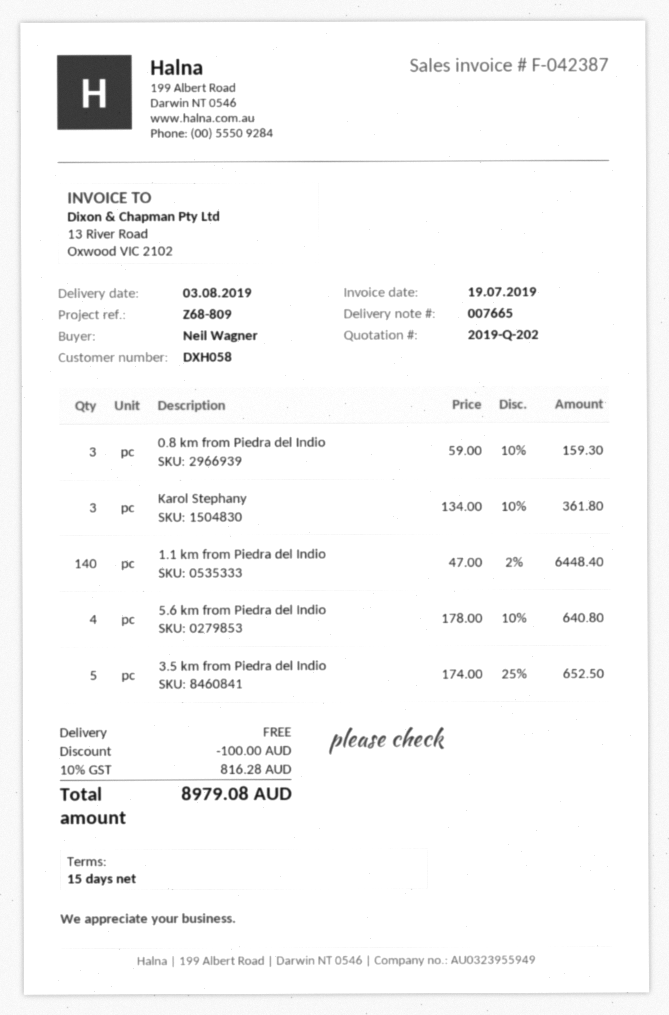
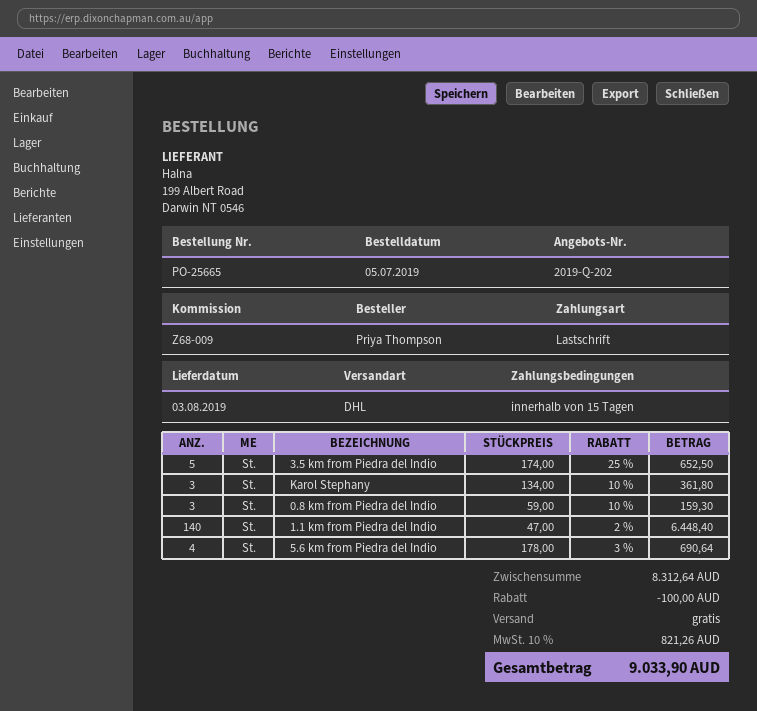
reference: Z68-809 -> Z68-009
ordered by: Neil Wagner -> Priya Thompson
5.6 km from Piedra del Indio: 4 x 178.00 - 10% = 640.80 -> 4 x 178.00 - 3% = 690.64
tax: 10% = 816.28 -> 10% = 821.26
total: 8979.08 -> 9033.90

